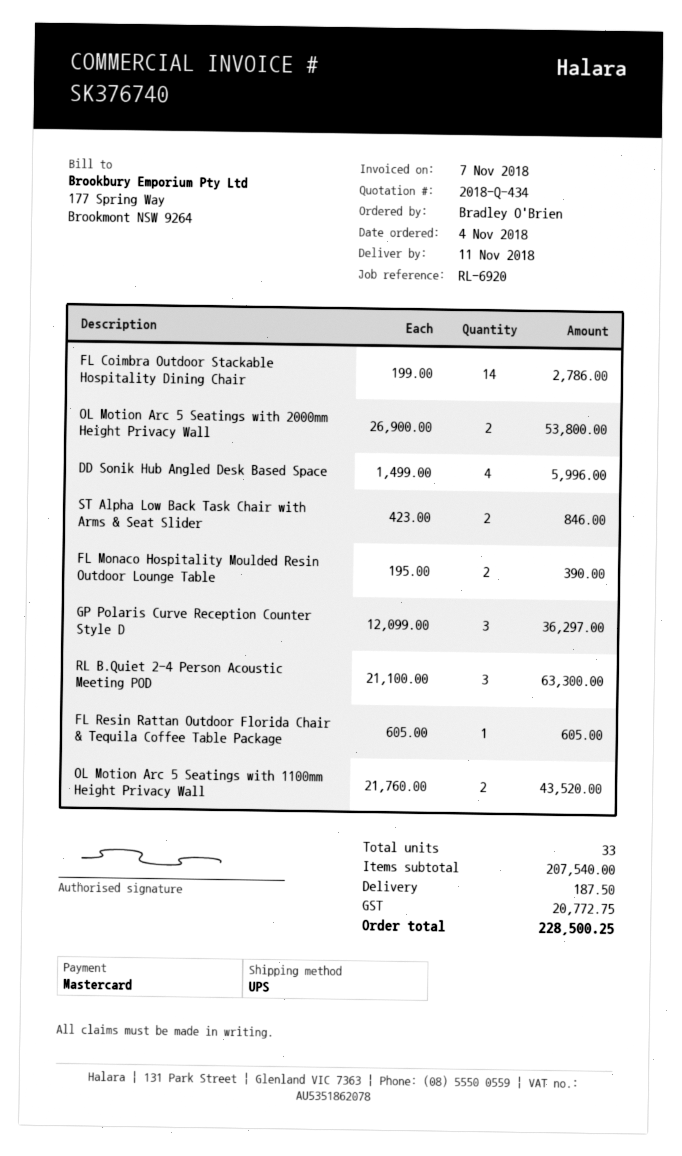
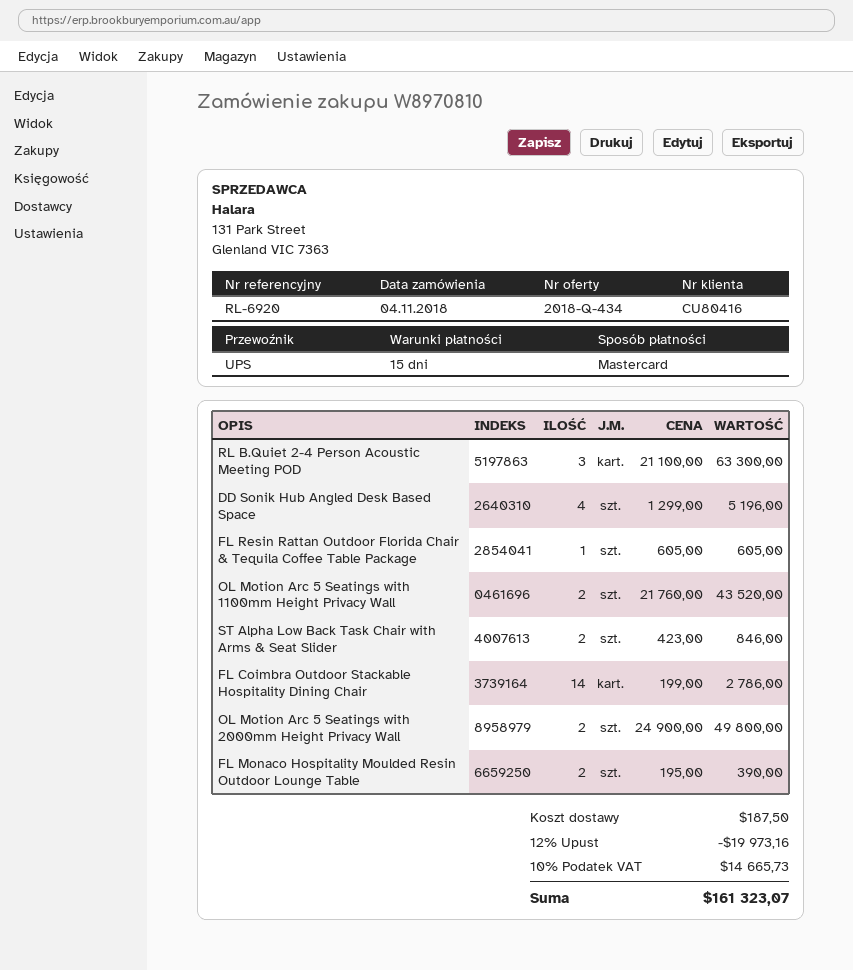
OL Motion Arc 5 Seatings with 2000mm Height Privacy Wall: 2 x 26900.00 = 53800.00 -> 2 x 24900.00 = 49800.00
DD Sonik Hub Angled Desk Based Space: 4 x 1499.00 = 5996.00 -> 4 x 1299.00 = 5196.00
GP Polaris Curve Reception Counter Style D: 3 x 12099.00 = 36297.00 -> none
discount: none -> 12% = 19973.16
tax: 20772.75 -> 14665.73
total: 228500.25 -> 161323.07

